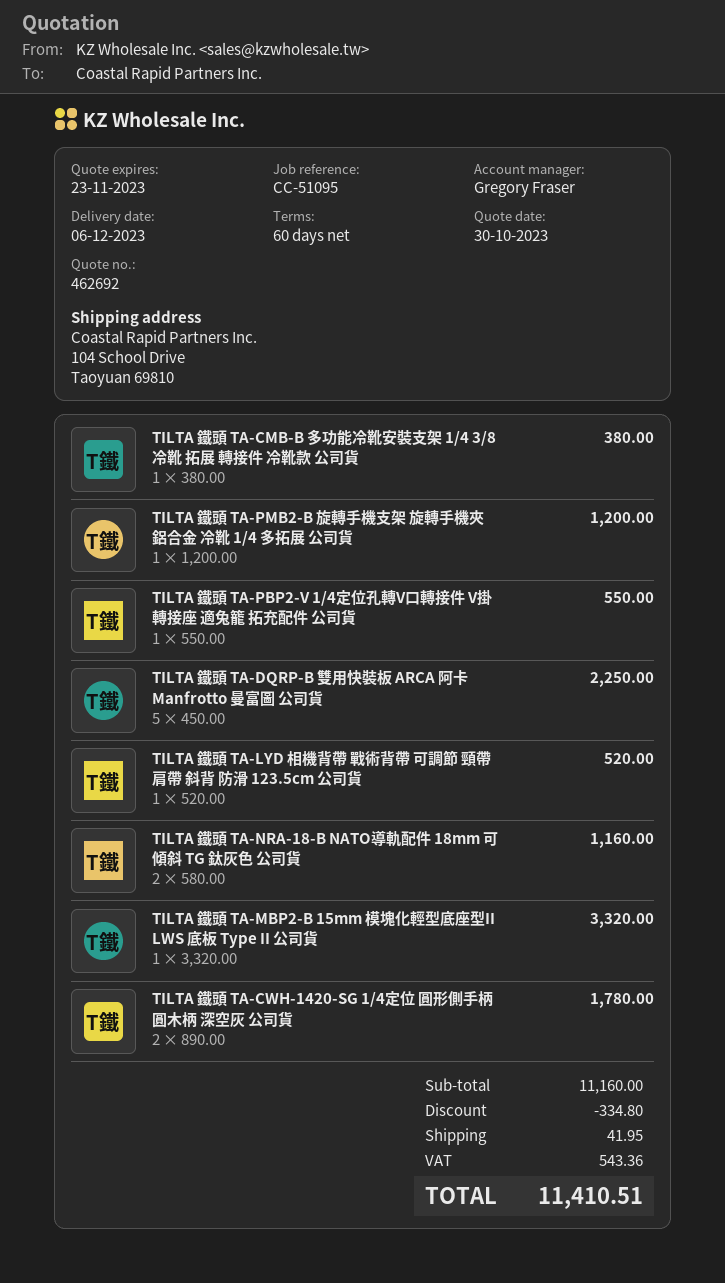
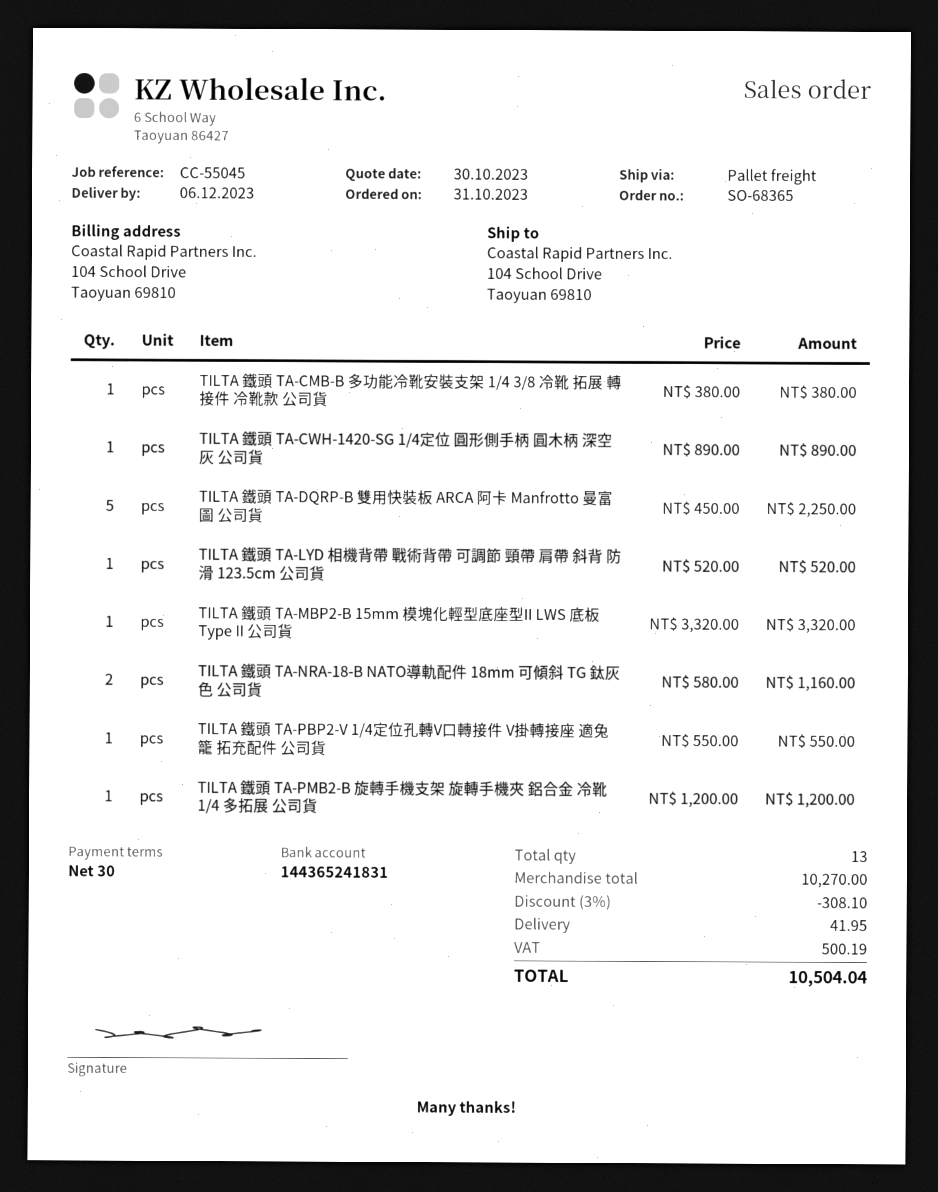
payment terms: 60 days -> 30 days
reference: CC-51095 -> CC-55045
TILTA 鐵頭 TA-CWH-1420-SG 1/4定位 圓形側手柄 圓木柄 深空灰 公司貨: 2 x 890.00 = 1780.00 -> 1 x 890.00 = 890.00
subtotal: 11160.00 -> 10270.00
discount: 334.80 -> 308.10
tax: 543.36 -> 500.19
total: 11410.51 -> 10504.04

